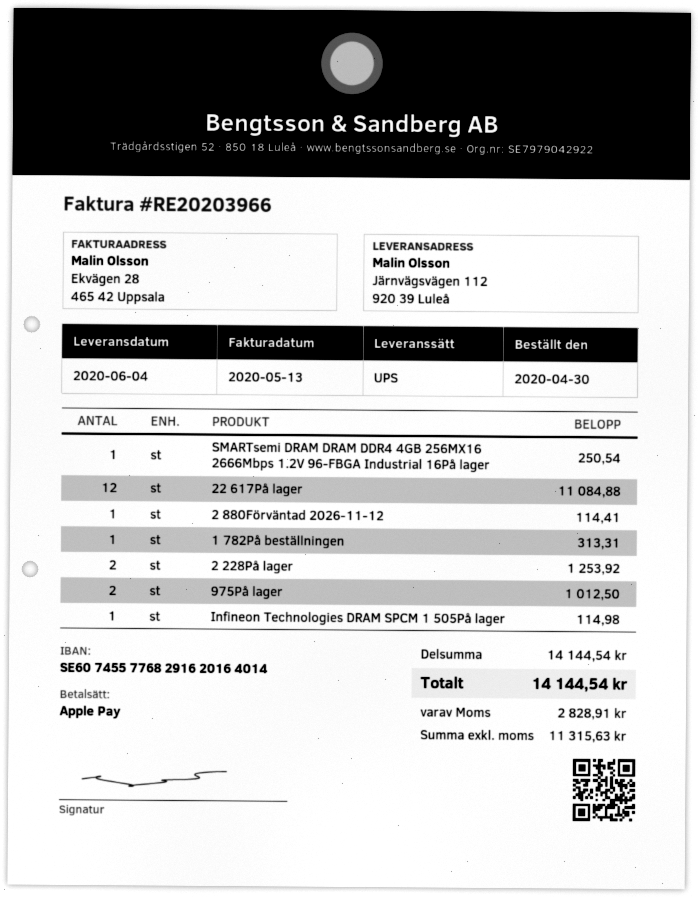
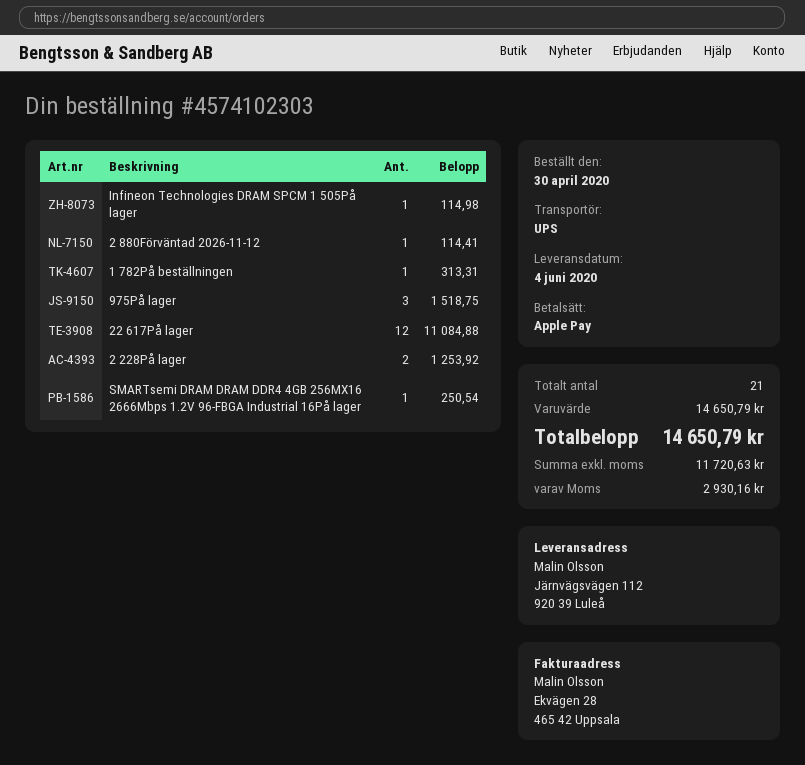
975På lager: 2 for 1012.50 -> 3 for 1518.75
subtotal: 14144.54 -> 14650.79
net: 11315.63 -> 11720.63
tax: 2828.91 -> 2930.16
total: 14144.54 -> 14650.79

